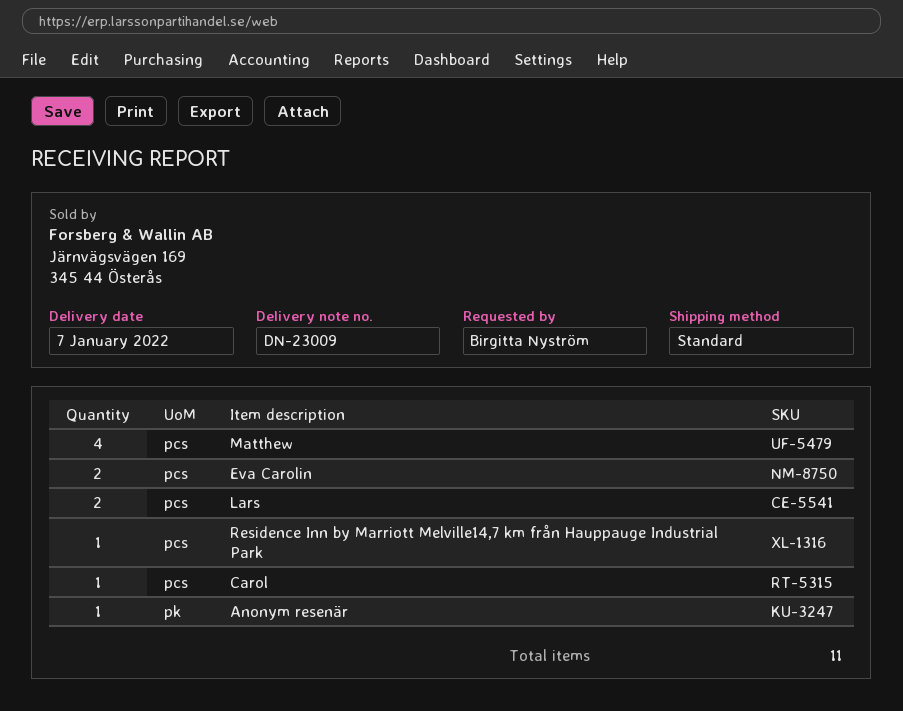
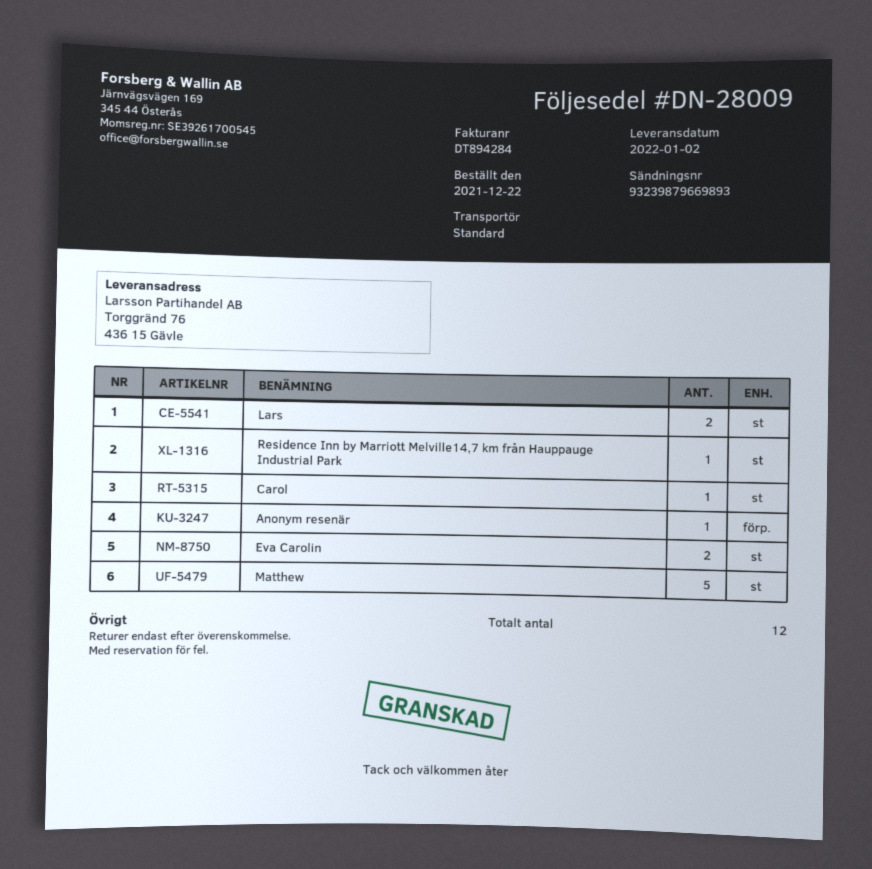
delivery note number: DN-23009 -> DN-28009
delivery date: 2022-01-07 -> 2022-01-02
Matthew: 4 -> 5
total quantity: 11 -> 12

